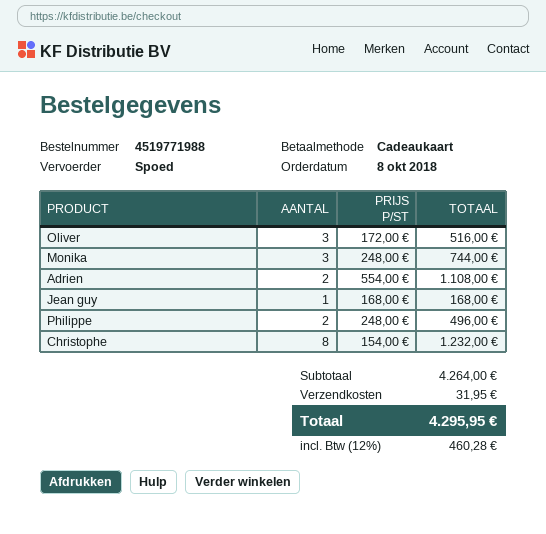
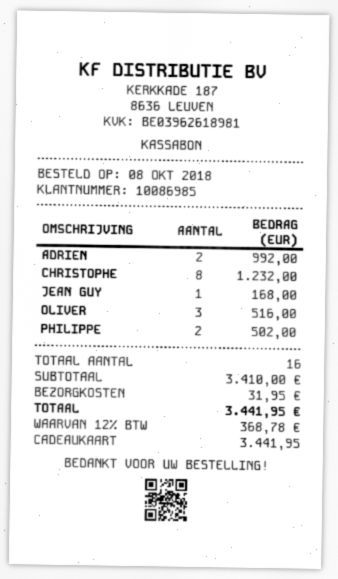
Monika: 3 for 744.00 -> none
Adrien: 2 for 1108.00 -> 2 for 992.00
Philippe: 2 for 496.00 -> 2 for 502.00
subtotal: 4264.00 -> 3410.00
tax: 12% = 460.28 -> 12% = 368.78
total: 4295.95 -> 3441.95

